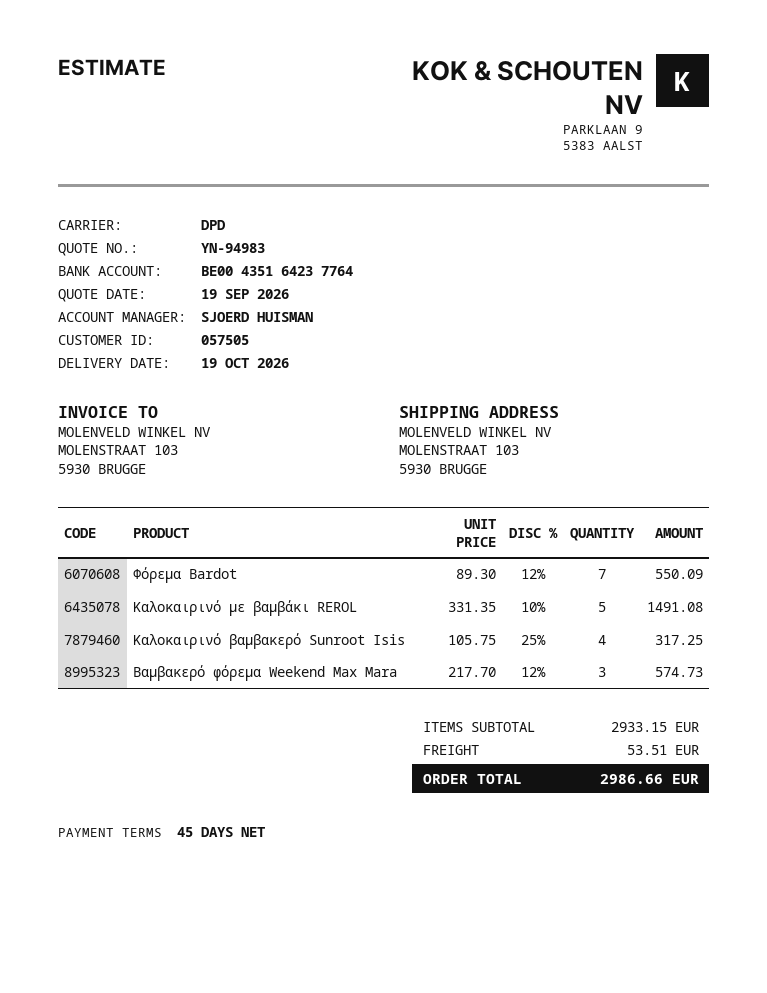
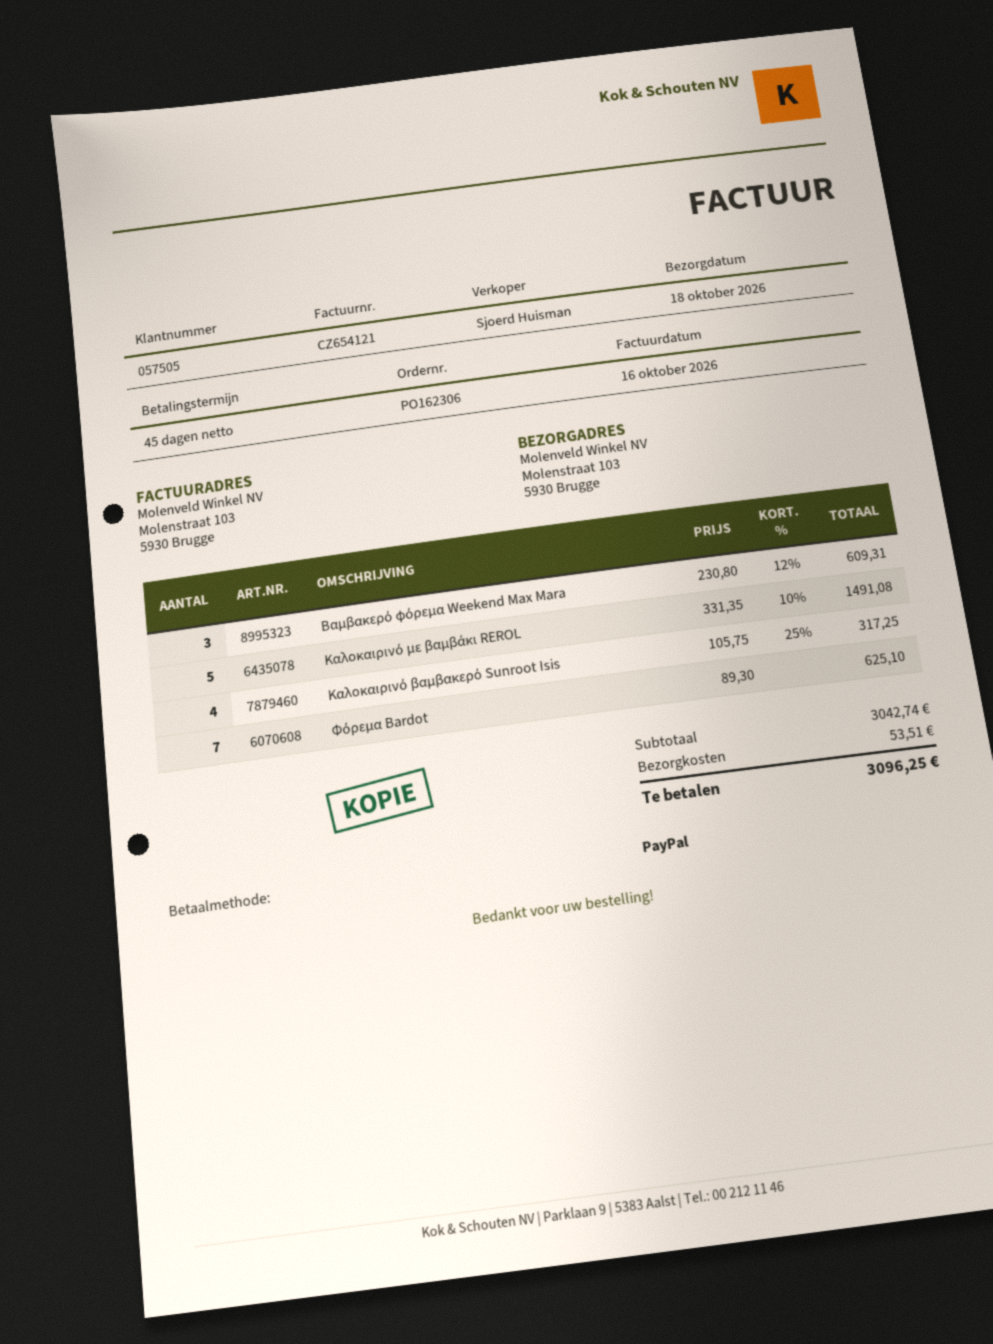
delivery date: 2026-10-19 -> 2026-10-18
Φόρεμα Bardot: 7 x 89.30 - 12% = 550.09 -> 7 x 89.30 = 625.10
Βαμβακερό φόρεμα Weekend Max Mara: 3 x 217.70 - 12% = 574.73 -> 3 x 230.80 - 12% = 609.31
subtotal: 2933.15 -> 3042.74
total: 2986.66 -> 3096.25

